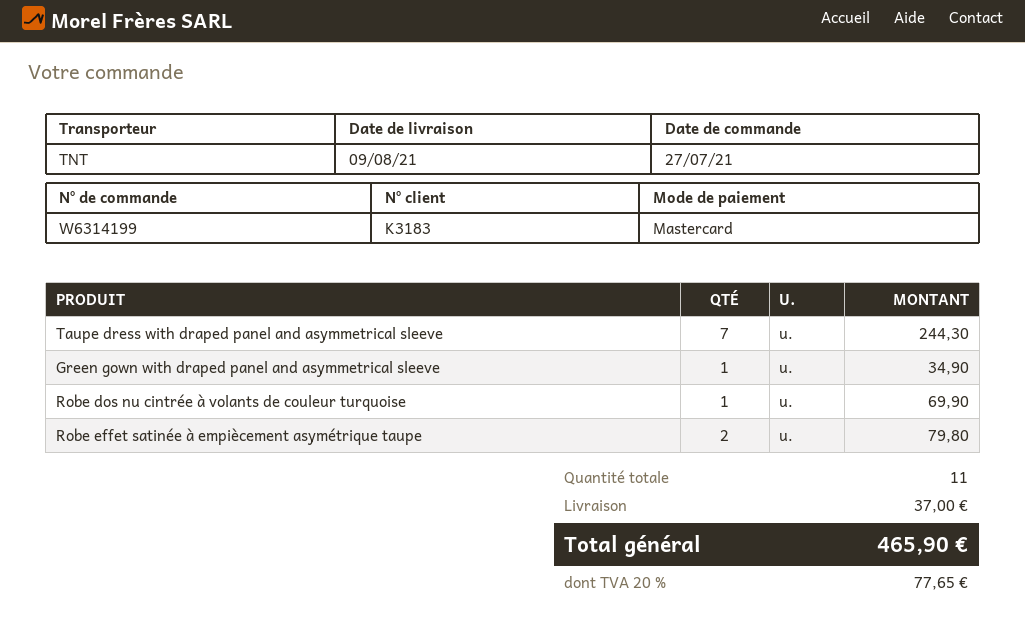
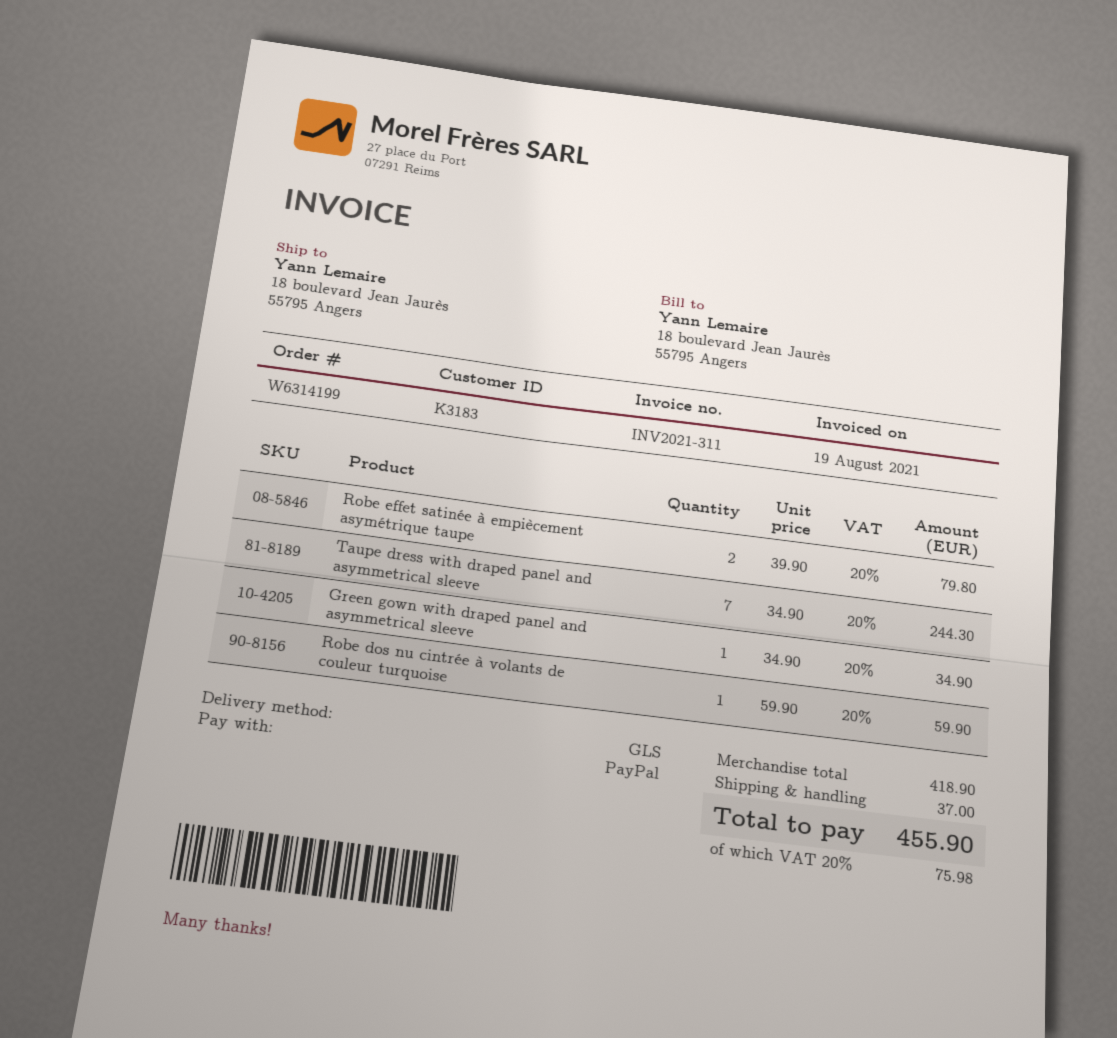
payment method: Mastercard -> PayPal
shipping method: TNT -> GLS
Robe dos nu cintrée à volants de couleur turquoise: 1 for 69.90 -> 1 for 59.90
tax: 20% = 77.65 -> 20% = 75.98
total: 465.90 -> 455.90

